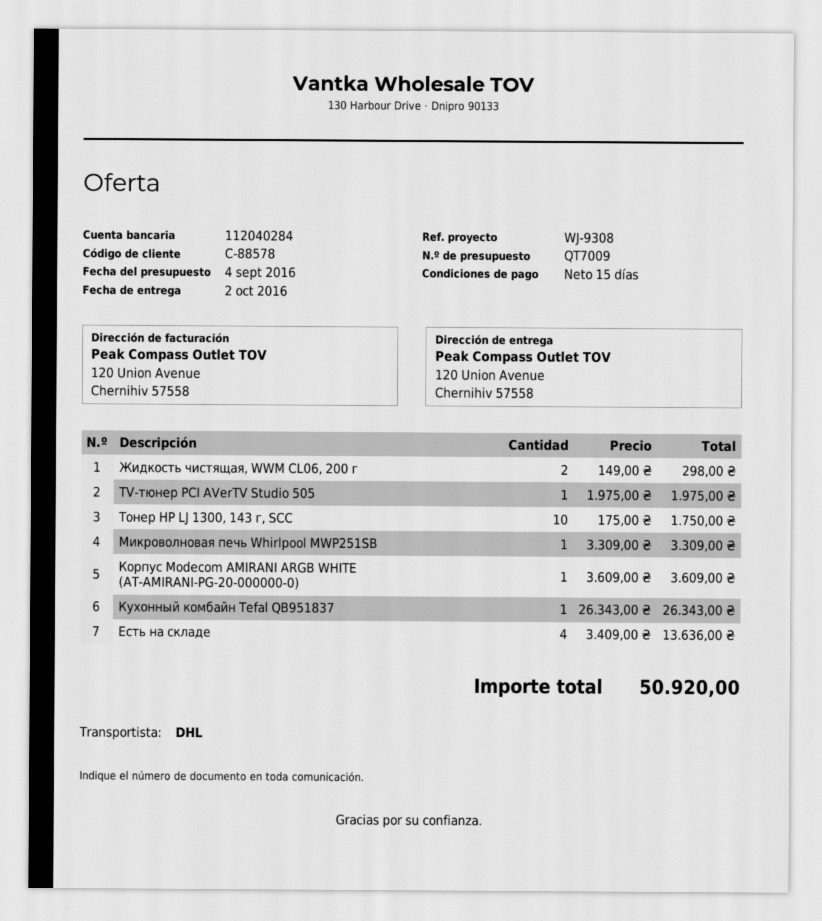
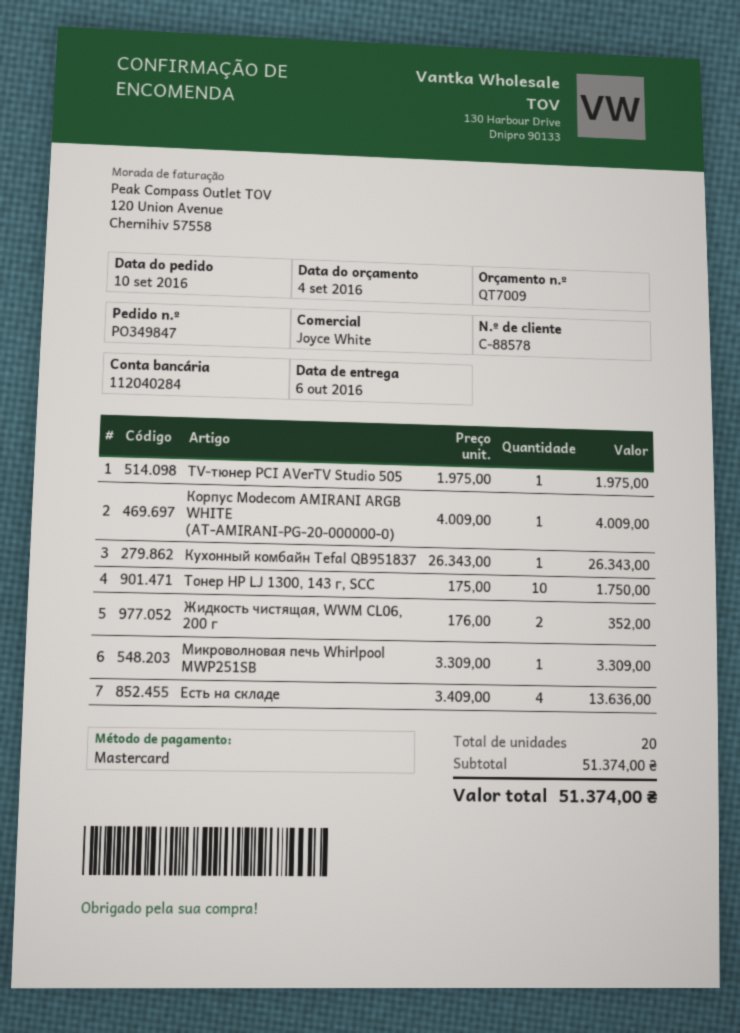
delivery date: 2016-10-02 -> 2016-10-06
Жидкость чистящая, WWM CL06, 200 г: 2 x 149.00 = 298.00 -> 2 x 176.00 = 352.00
Корпус Modecom AMIRANI ARGB WHITE (AT-AMIRANI-PG-20-000000-0): 1 x 3609.00 = 3609.00 -> 1 x 4009.00 = 4009.00
total: 50920.00 -> 51374.00

